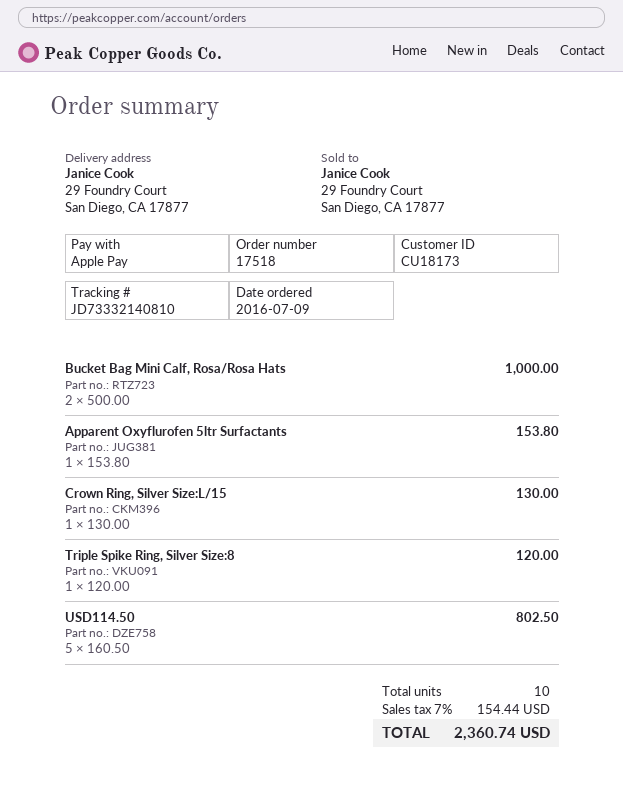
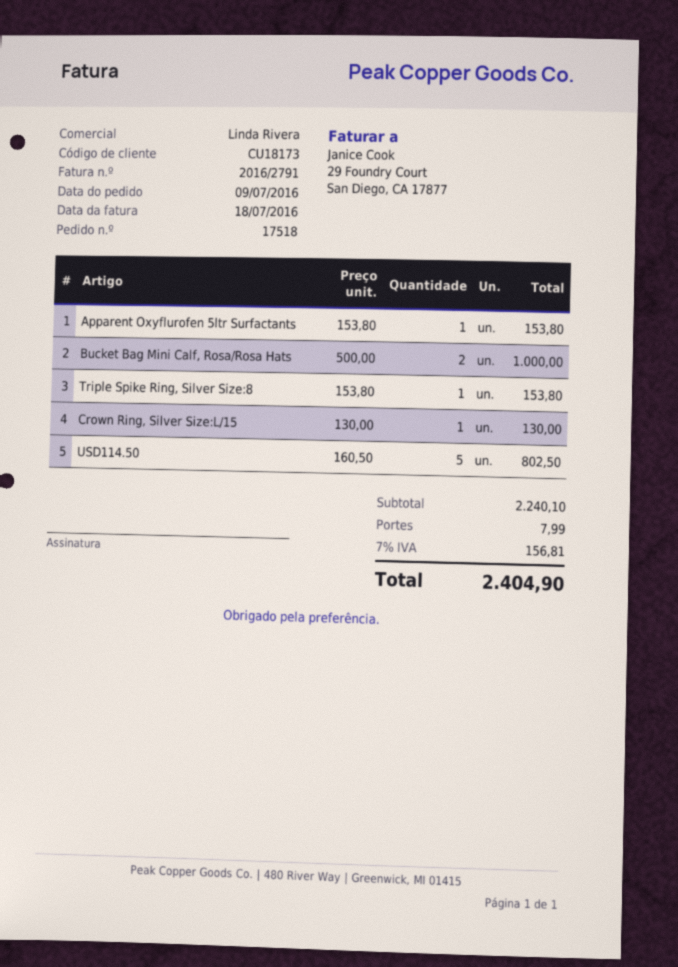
Triple Spike Ring, Silver Size:8: 1 x 120.00 = 120.00 -> 1 x 153.80 = 153.80
shipping: none -> 7.99
tax: 7% = 154.44 -> 7% = 156.81
total: 2360.74 -> 2404.90

